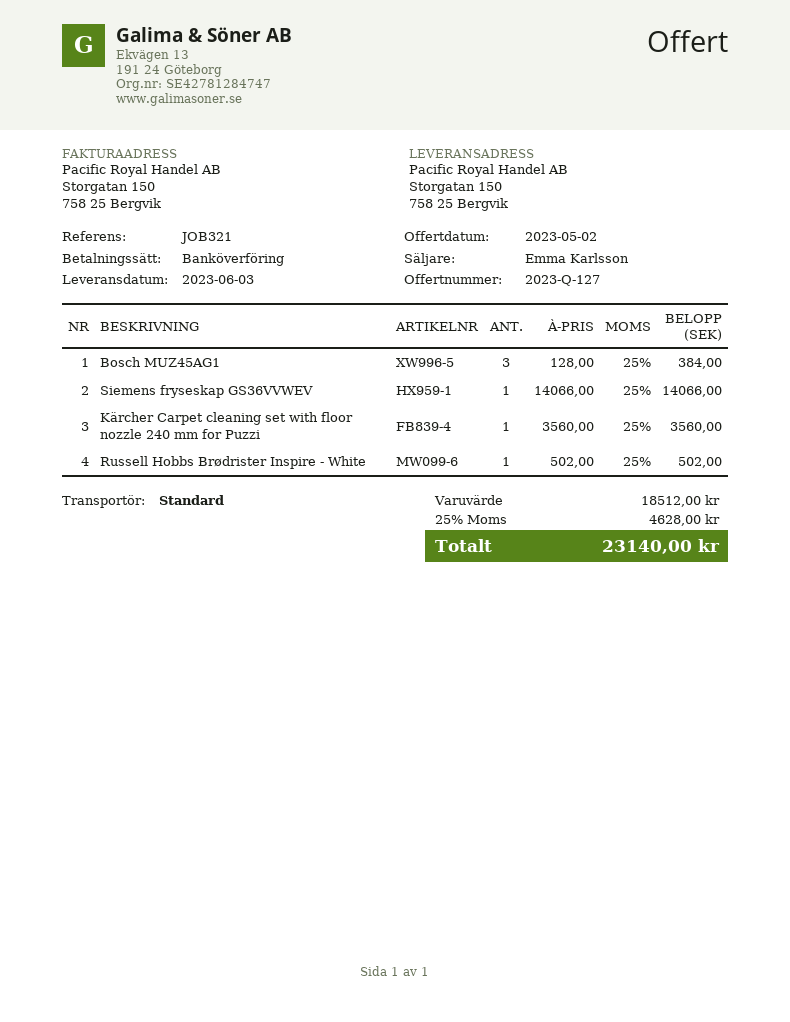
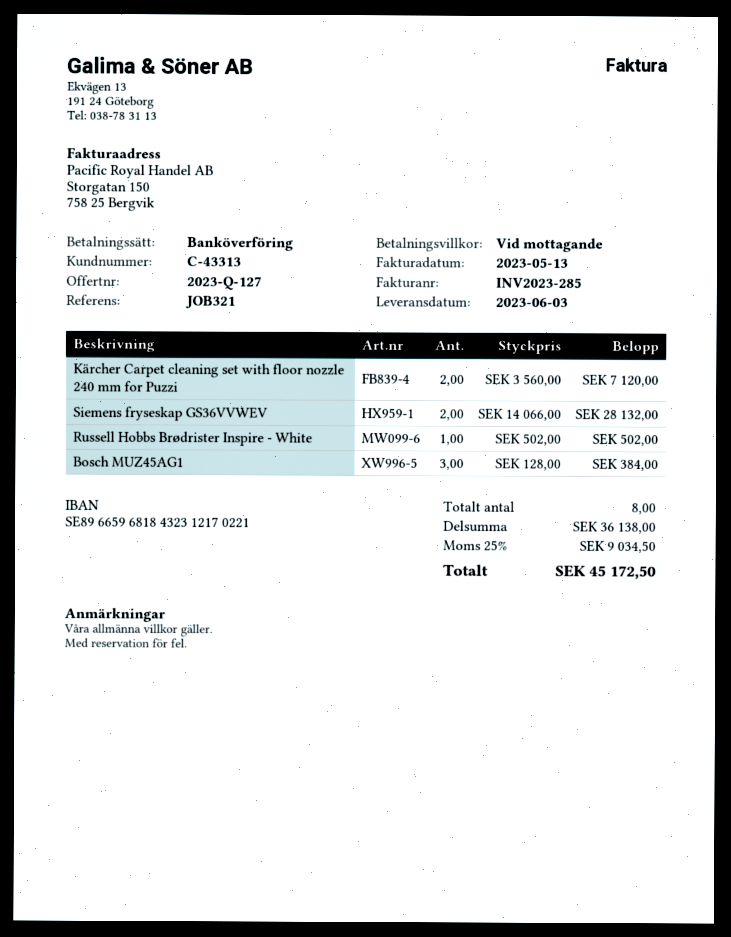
Siemens fryseskap GS36VVWEV: 1 x 14066.00 = 14066.00 -> 2 x 14066.00 = 28132.00
Kärcher Carpet cleaning set with floor nozzle 240 mm for Puzzi: 1 x 3560.00 = 3560.00 -> 2 x 3560.00 = 7120.00
subtotal: 18512.00 -> 36138.00
tax: 25% = 4628.00 -> 25% = 9034.50
total: 23140.00 -> 45172.50

